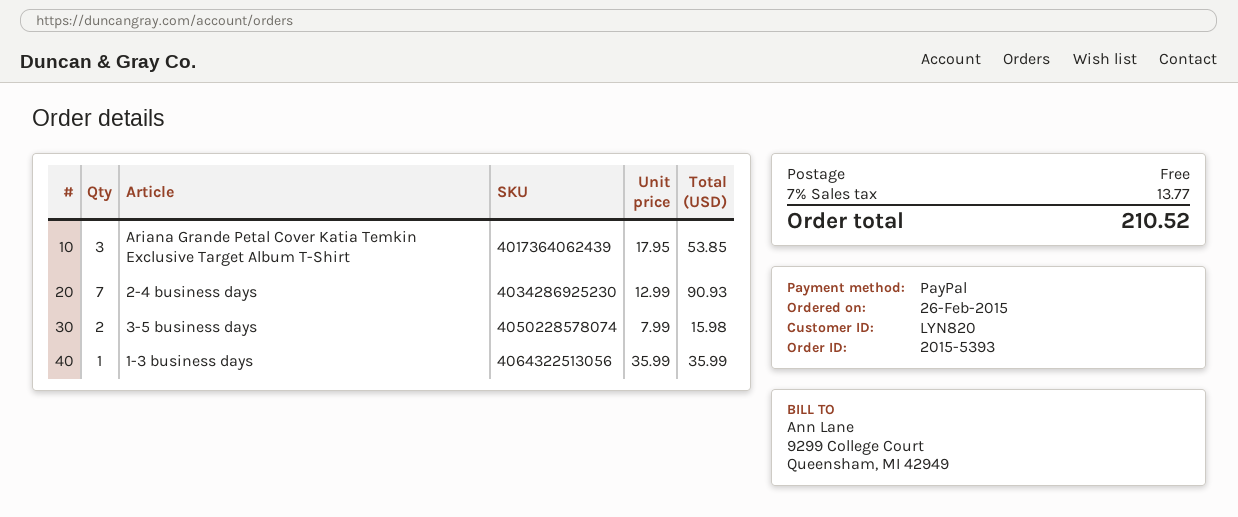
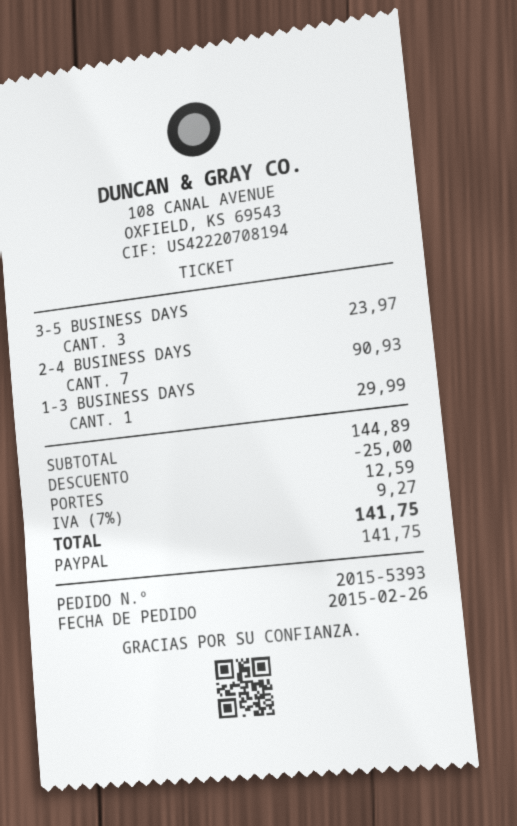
Ariana Grande Petal Cover Katia Temkin Exclusive Target Album T-Shirt: 3 for 53.85 -> none
3-5 business days: 2 for 15.98 -> 3 for 23.97
1-3 business days: 1 for 35.99 -> 1 for 29.99
discount: none -> 25.00
shipping: 0.00 -> 12.59
tax: 7% = 13.77 -> 7% = 9.27
total: 210.52 -> 141.75

